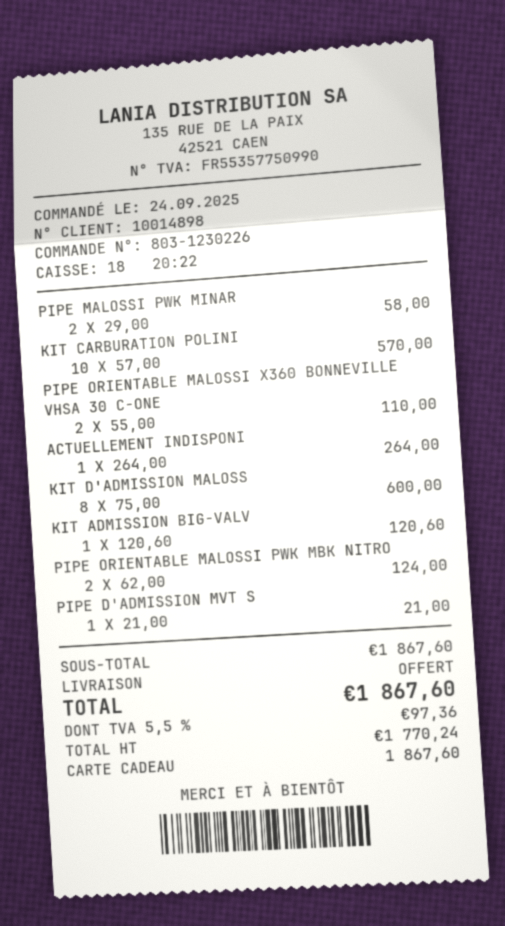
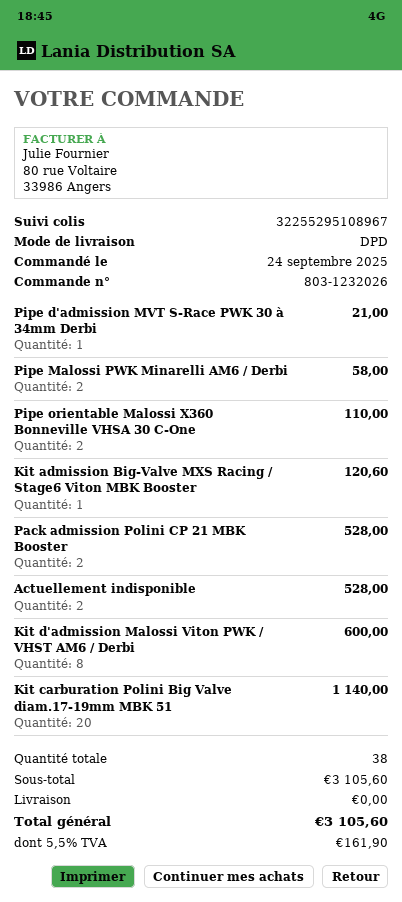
order number: 803-1230226 -> 803-1232026
KIT CARBURATION POLINI: 10 for 570.00 -> 20 for 1140.00
ACTUELLEMENT INDISPONI: 1 for 264.00 -> 2 for 528.00
PIPE ORIENTABLE MALOSSI PWK MBK NITRO: 2 for 124.00 -> none
Pack admission Polini CP 21 MBK Booster: none -> 2 for 528.00
subtotal: 1867.60 -> 3105.60
tax: 5.5% = 97.36 -> 5.5% = 161.90
total: 1867.60 -> 3105.60

